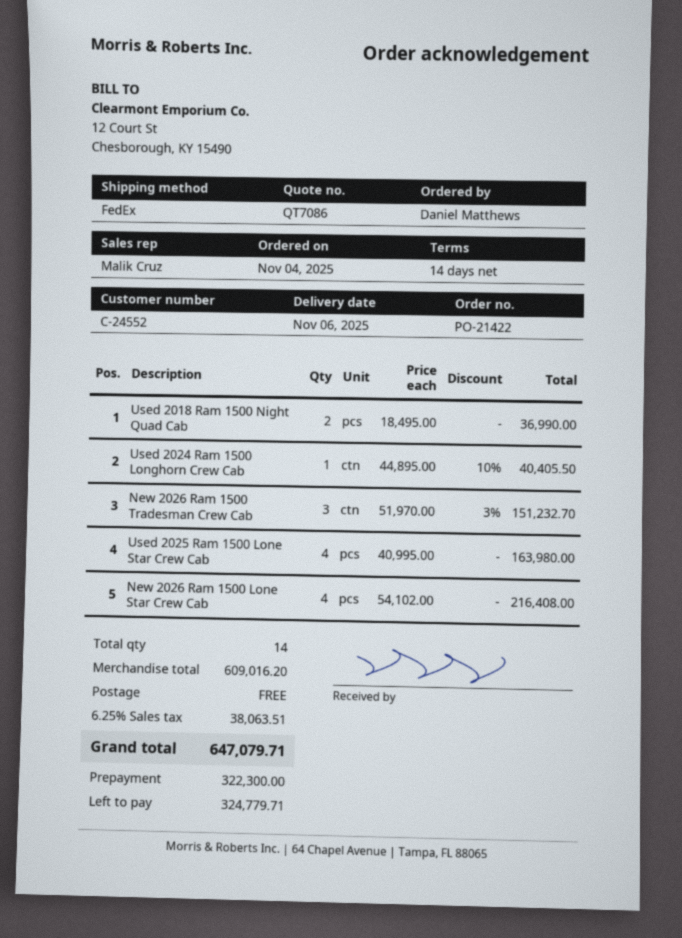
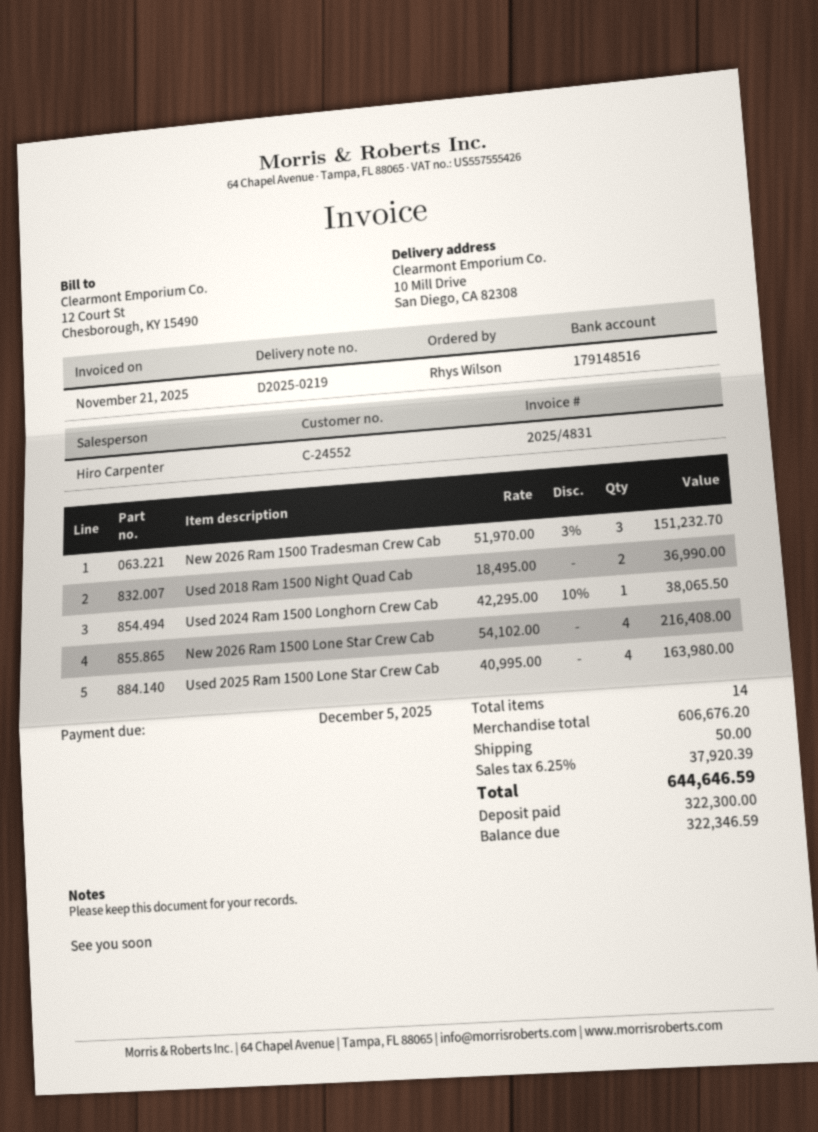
ordered by: Daniel Matthews -> Rhys Wilson
sales rep: Malik Cruz -> Hiro Carpenter
Used 2024 Ram 1500 Longhorn Crew Cab: 1 x 44895.00 - 10% = 40405.50 -> 1 x 42295.00 - 10% = 38065.50
subtotal: 609016.20 -> 606676.20
shipping: 0.00 -> 50.00
tax: 6.25% = 38063.51 -> 6.25% = 37920.39
total: 647079.71 -> 644646.59
balance: 324779.71 -> 322346.59

